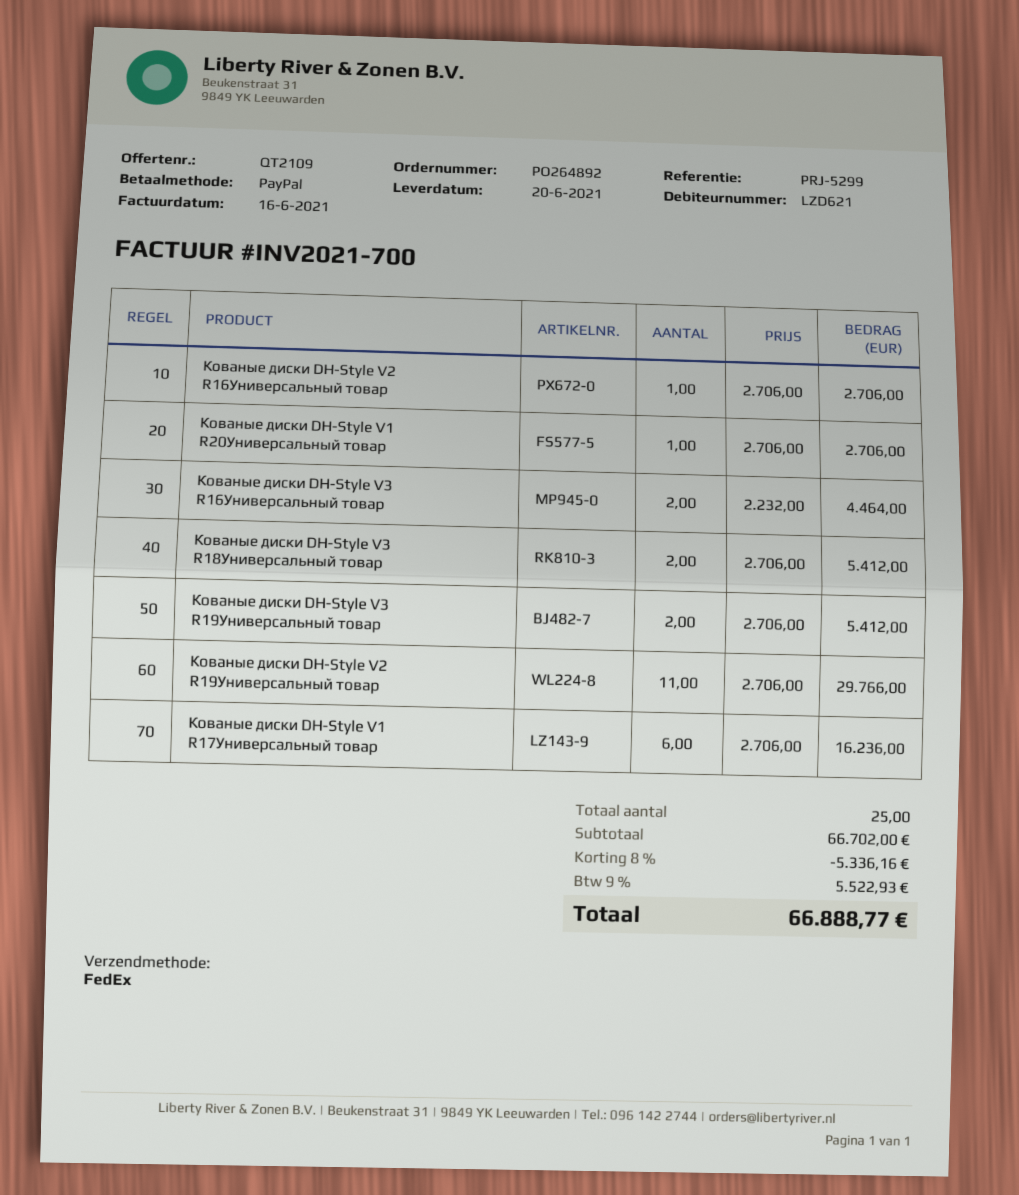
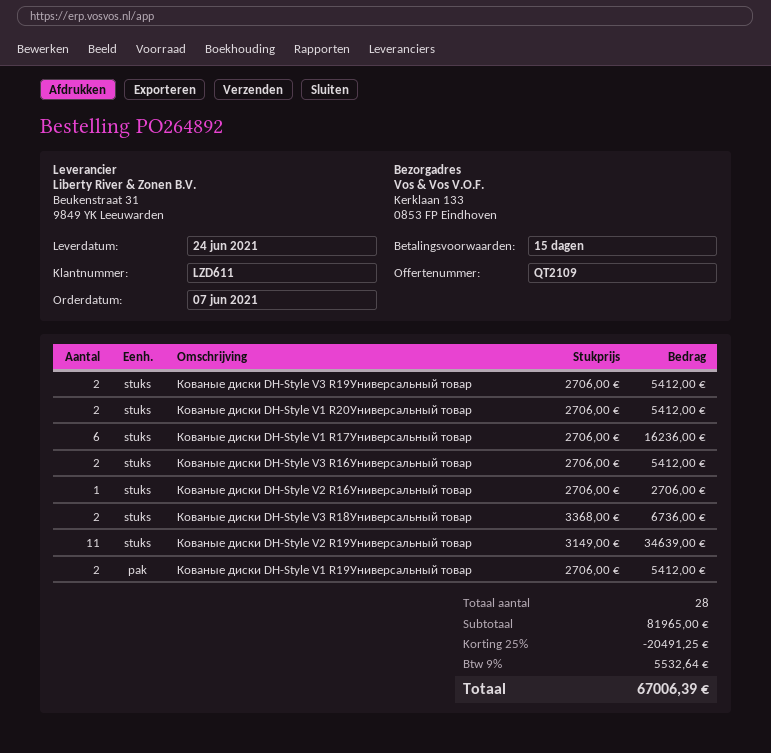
delivery date: 2021-06-20 -> 2021-06-24
customer number: LZD621 -> LZD611
Кованые диски DH-Style V1 R20Универсальный товар: 1 x 2706.00 = 2706.00 -> 2 x 2706.00 = 5412.00
Кованые диски DH-Style V3 R16Универсальный товар: 2 x 2232.00 = 4464.00 -> 2 x 2706.00 = 5412.00
Кованые диски DH-Style V3 R18Универсальный товар: 2 x 2706.00 = 5412.00 -> 2 x 3368.00 = 6736.00
Кованые диски DH-Style V2 R19Универсальный товар: 11 x 2706.00 = 29766.00 -> 11 x 3149.00 = 34639.00
Кованые диски DH-Style V1 R19Универсальный товар: none -> 2 x 2706.00 = 5412.00
total quantity: 25 -> 28
subtotal: 66702.00 -> 81965.00
discount: 8% = 5336.16 -> 25% = 20491.25
tax: 9% = 5522.93 -> 9% = 5532.64
total: 66888.77 -> 67006.39

